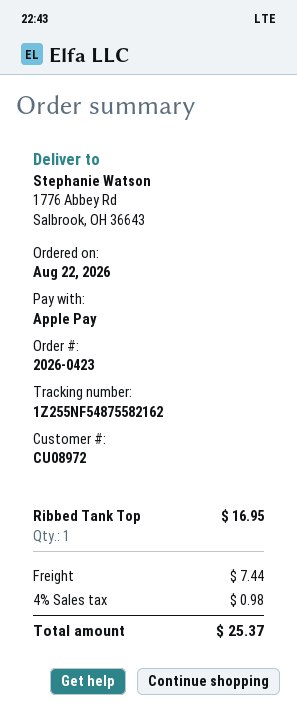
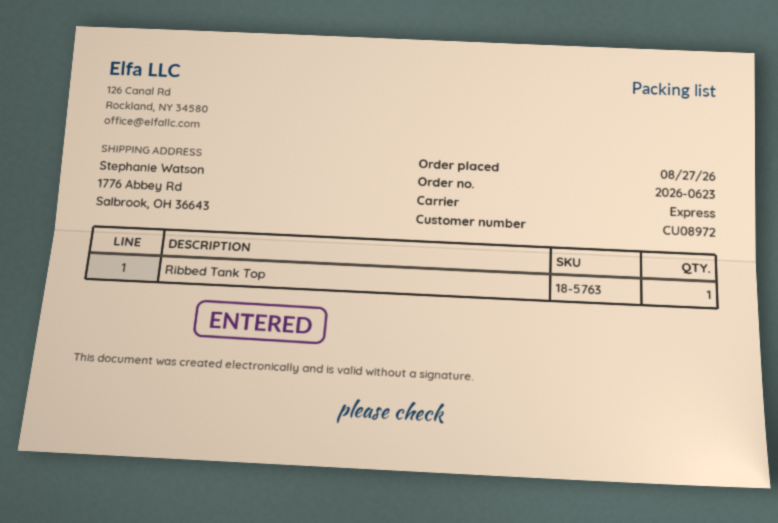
order number: 2026-0423 -> 2026-0623
order date: 2026-08-22 -> 2026-08-27

